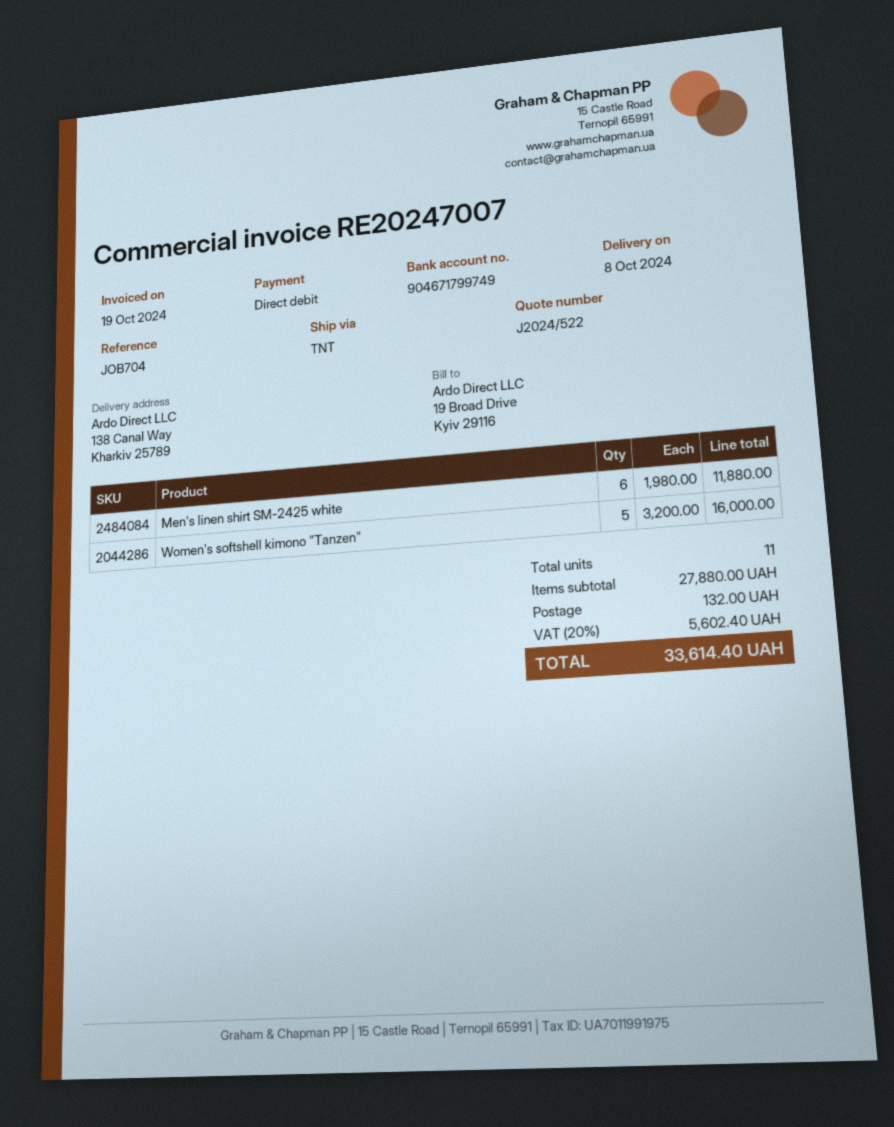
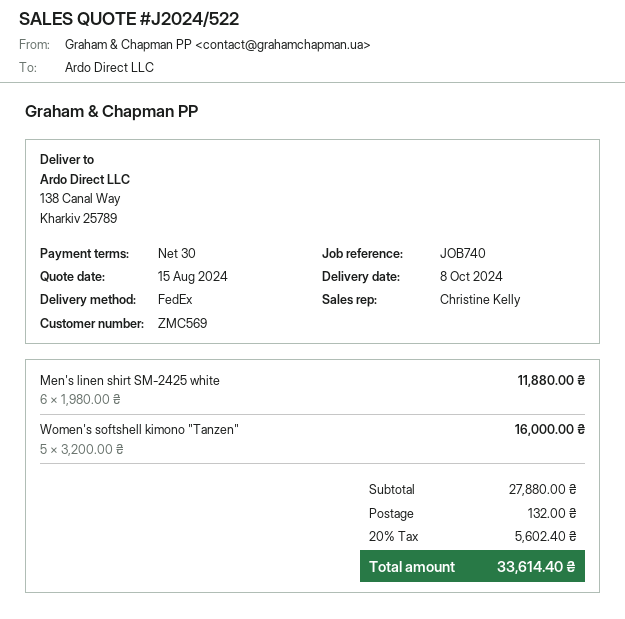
reference: JOB704 -> JOB740
shipping method: TNT -> FedEx

